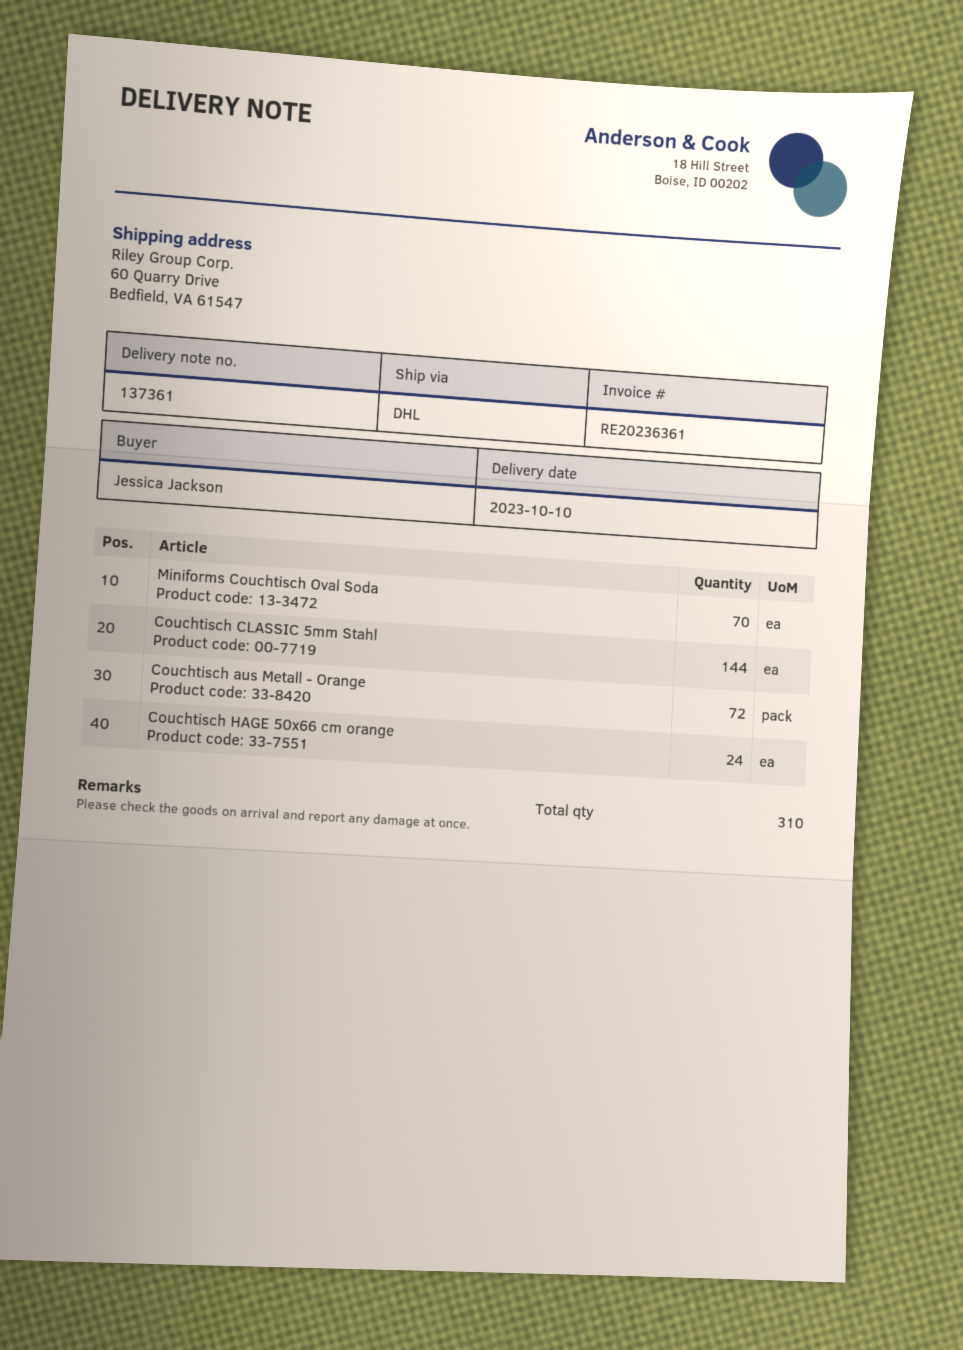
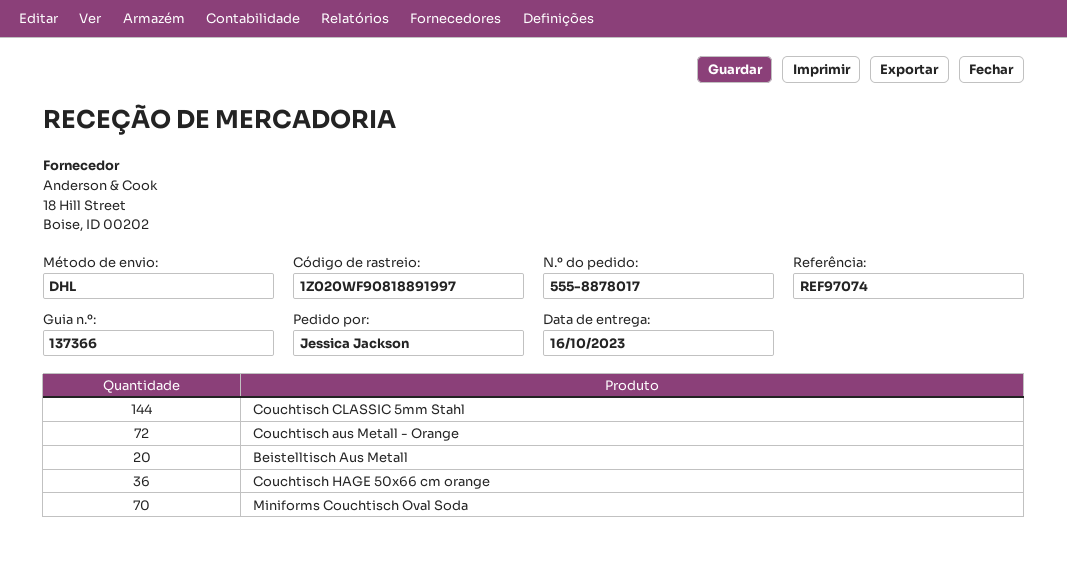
delivery note number: 137361 -> 137366
delivery date: 2023-10-10 -> 2023-10-16
Couchtisch HAGE 50x66 cm orange: 24 -> 36
Beistelltisch Aus Metall: none -> 20

